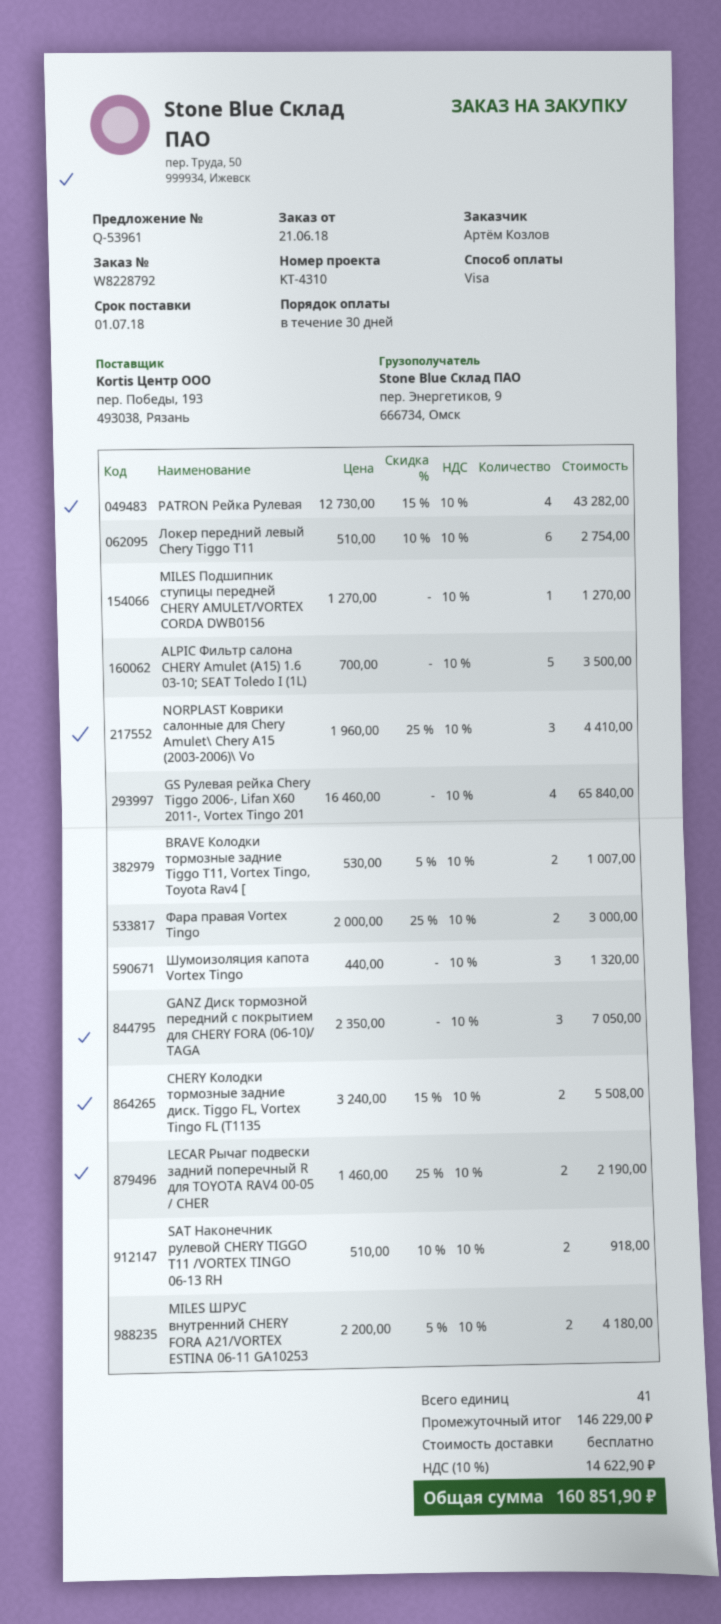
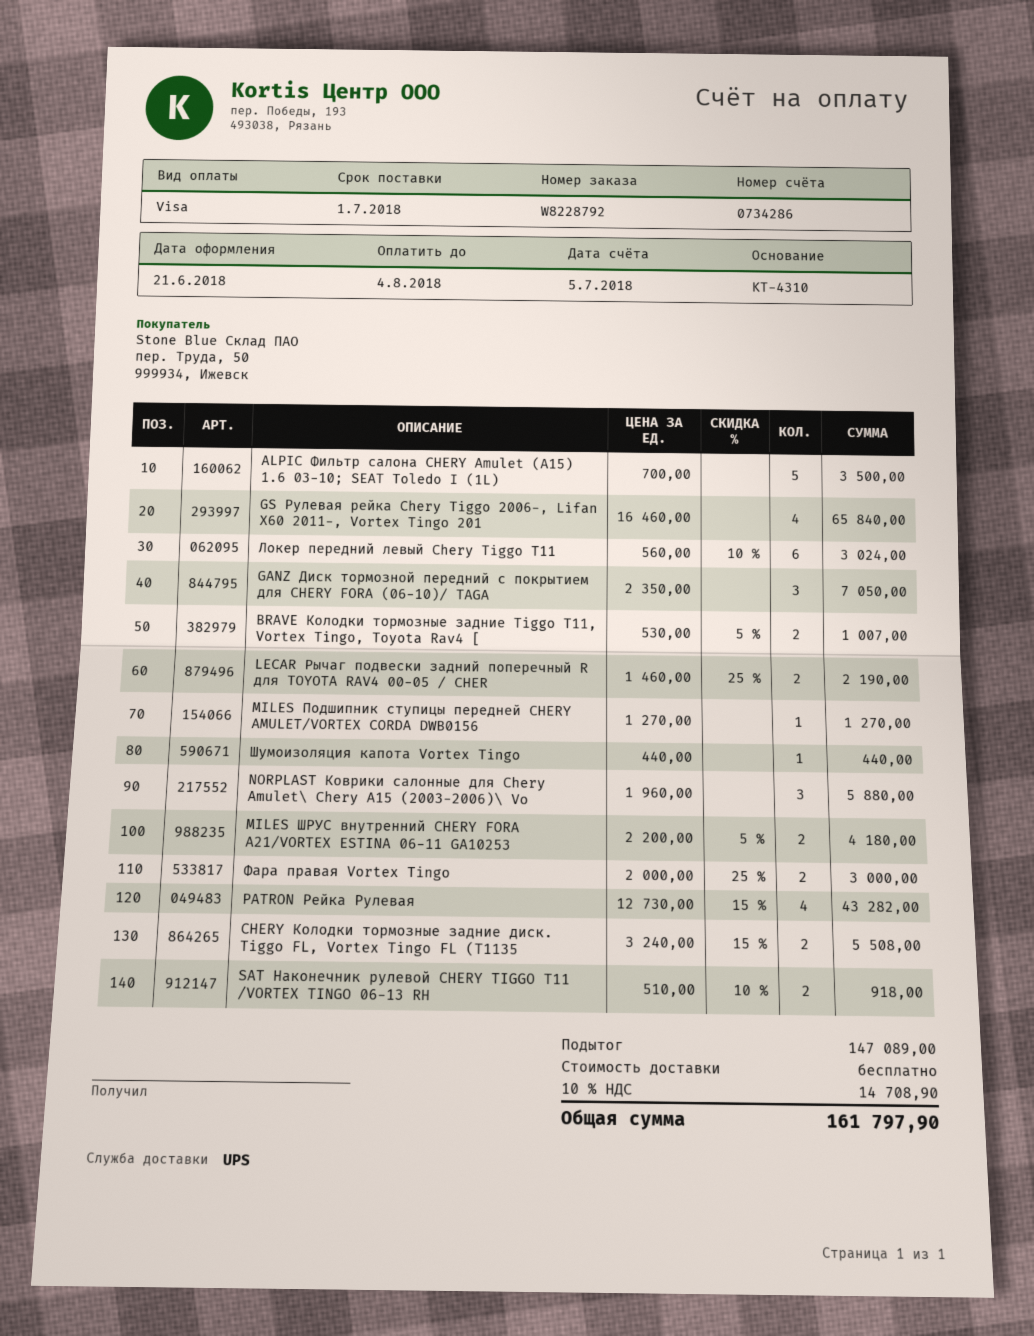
Локер передний левый Chery Tiggo T11: 6 x 510.00 - 10% = 2754.00 -> 6 x 560.00 - 10% = 3024.00
NORPLAST Коврики салонные для Chery Amulet\ Chery A15 (2003-2006)\ Vo: 3 x 1960.00 - 25% = 4410.00 -> 3 x 1960.00 = 5880.00
Шумоизоляция капота Vortex Tingo: 3 x 440.00 = 1320.00 -> 1 x 440.00 = 440.00
subtotal: 146229.00 -> 147089.00
tax: 10% = 14622.90 -> 10% = 14708.90
total: 160851.90 -> 161797.90

